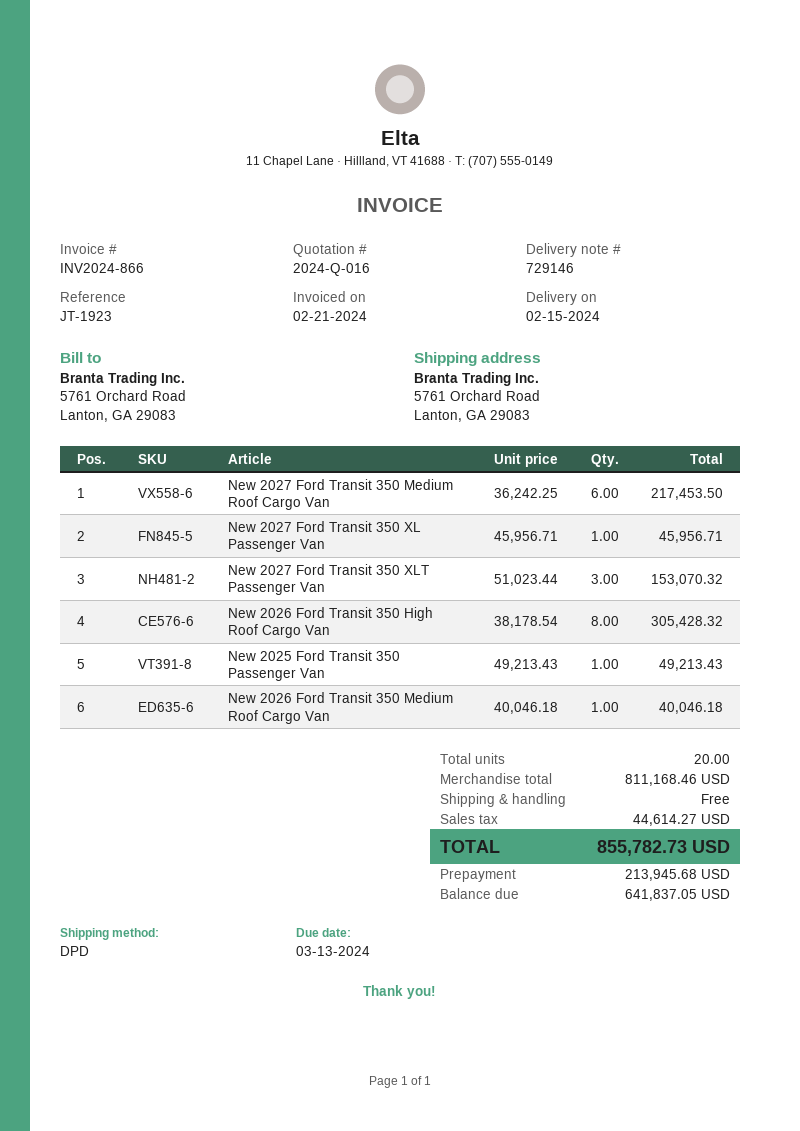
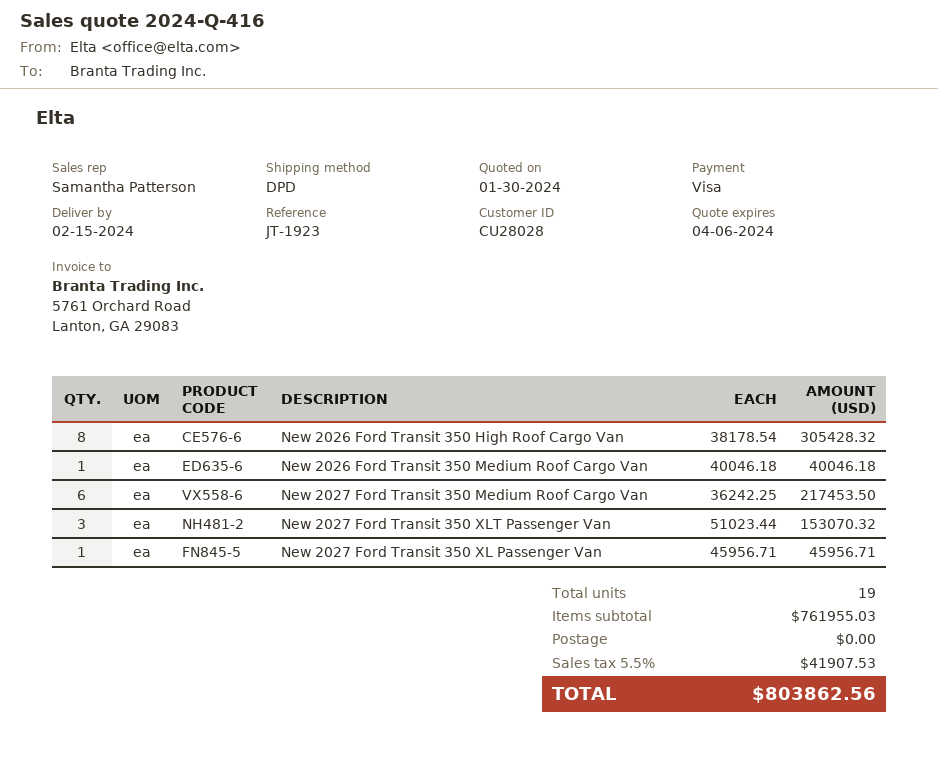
quote number: 2024-Q-016 -> 2024-Q-416
New 2025 Ford Transit 350 Passenger Van: 1 x 49213.43 = 49213.43 -> none
total quantity: 20 -> 19
subtotal: 811168.46 -> 761955.03
tax: 44614.27 -> 41907.53
total: 855782.73 -> 803862.56

